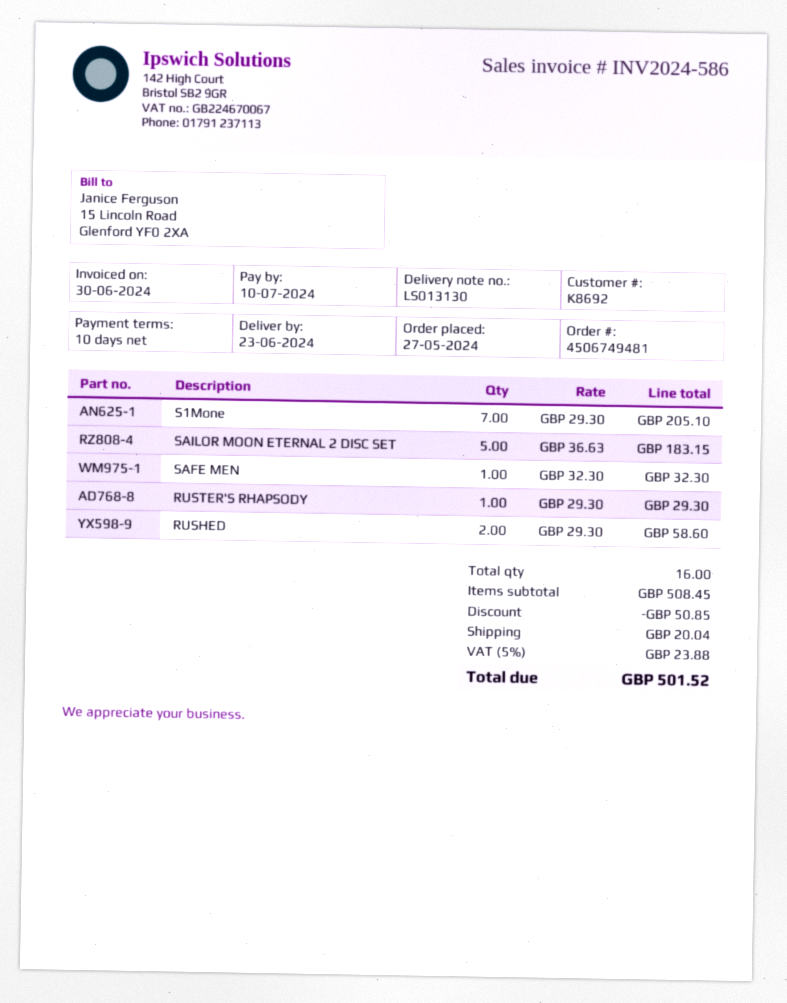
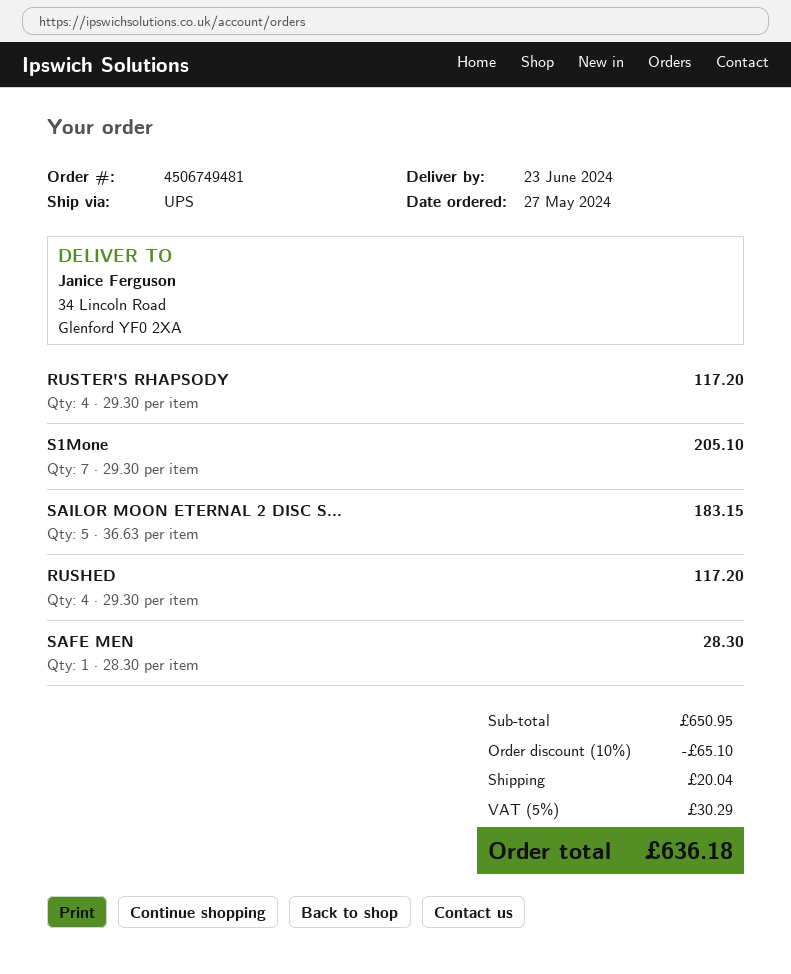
SAFE MEN: 1 x 32.30 = 32.30 -> 1 x 28.30 = 28.30
RUSTER'S RHAPSODY: 1 x 29.30 = 29.30 -> 4 x 29.30 = 117.20
RUSHED: 2 x 29.30 = 58.60 -> 4 x 29.30 = 117.20
subtotal: 508.45 -> 650.95
discount: 50.85 -> 65.10
tax: 5% = 23.88 -> 5% = 30.29
total: 501.52 -> 636.18

